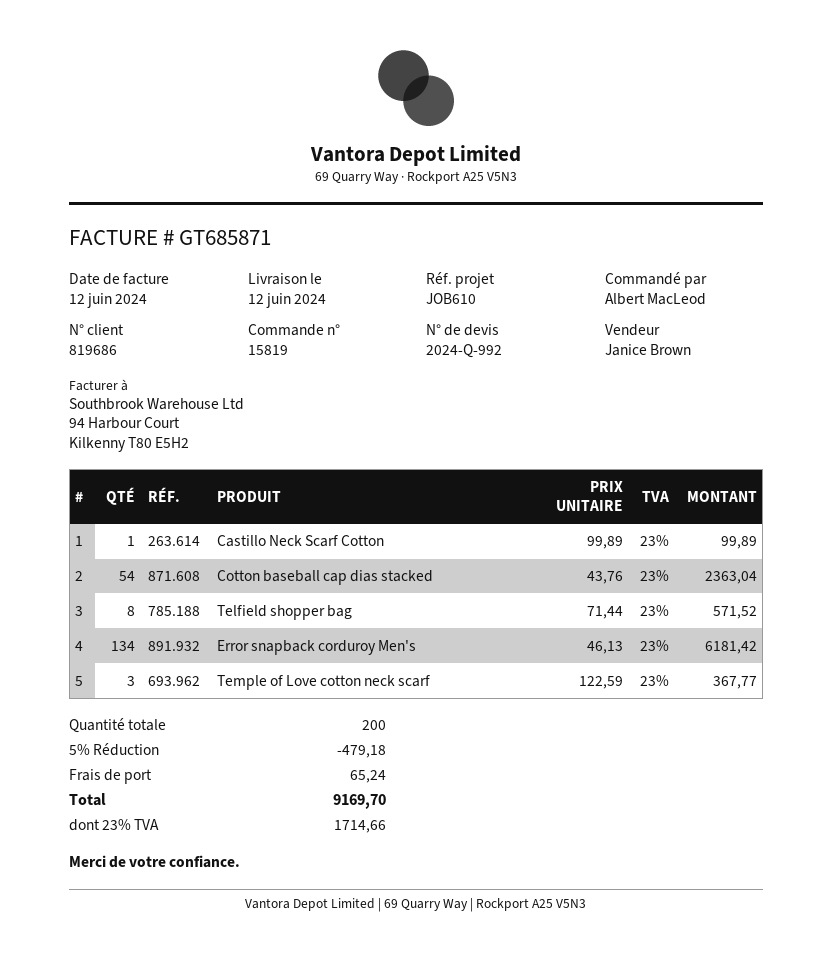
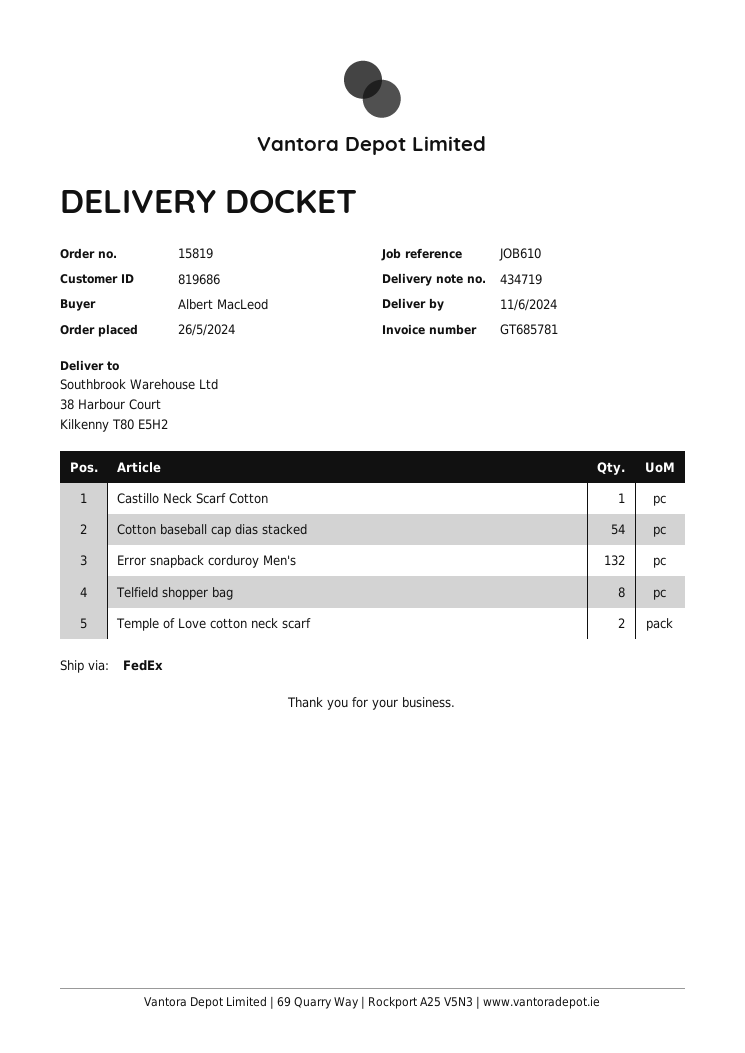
delivery date: 2024-06-12 -> 2024-06-11
invoice number: GT685871 -> GT685781
Error snapback corduroy Men's: 134 -> 132
Temple of Love cotton neck scarf: 3 -> 2

